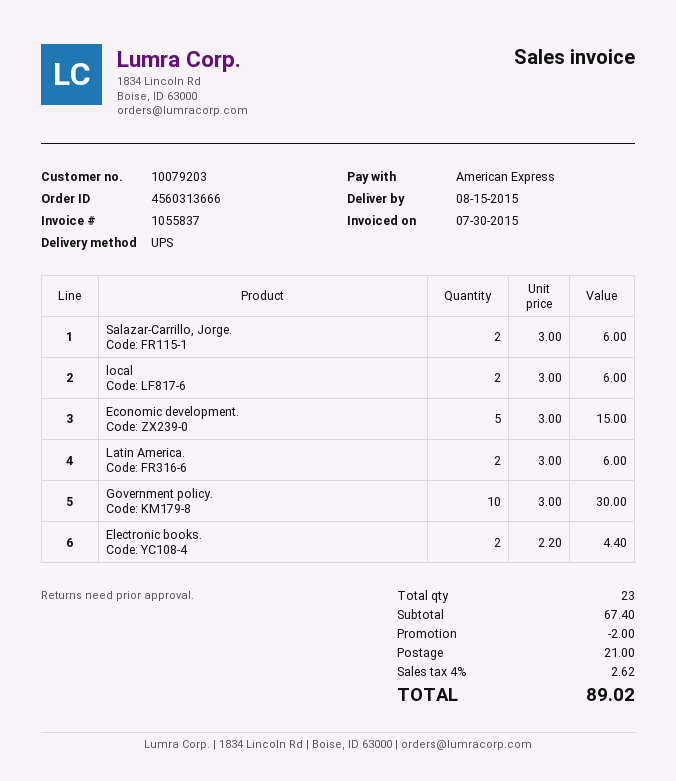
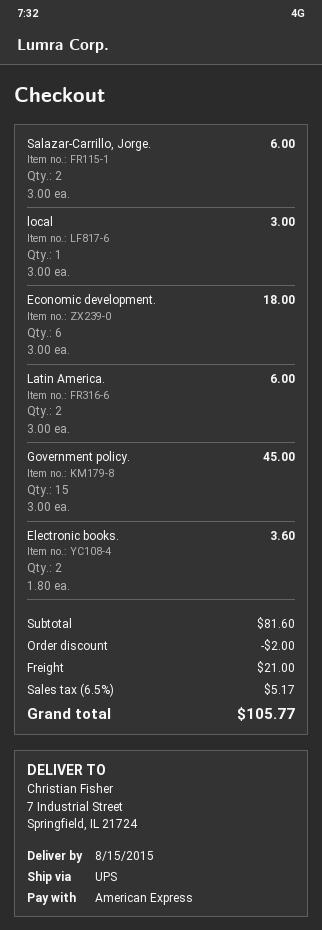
local: 2 x 3.00 = 6.00 -> 1 x 3.00 = 3.00
Economic development.: 5 x 3.00 = 15.00 -> 6 x 3.00 = 18.00
Government policy.: 10 x 3.00 = 30.00 -> 15 x 3.00 = 45.00
Electronic books.: 2 x 2.20 = 4.40 -> 2 x 1.80 = 3.60
subtotal: 67.40 -> 81.60
tax: 4% = 2.62 -> 6.5% = 5.17
total: 89.02 -> 105.77

